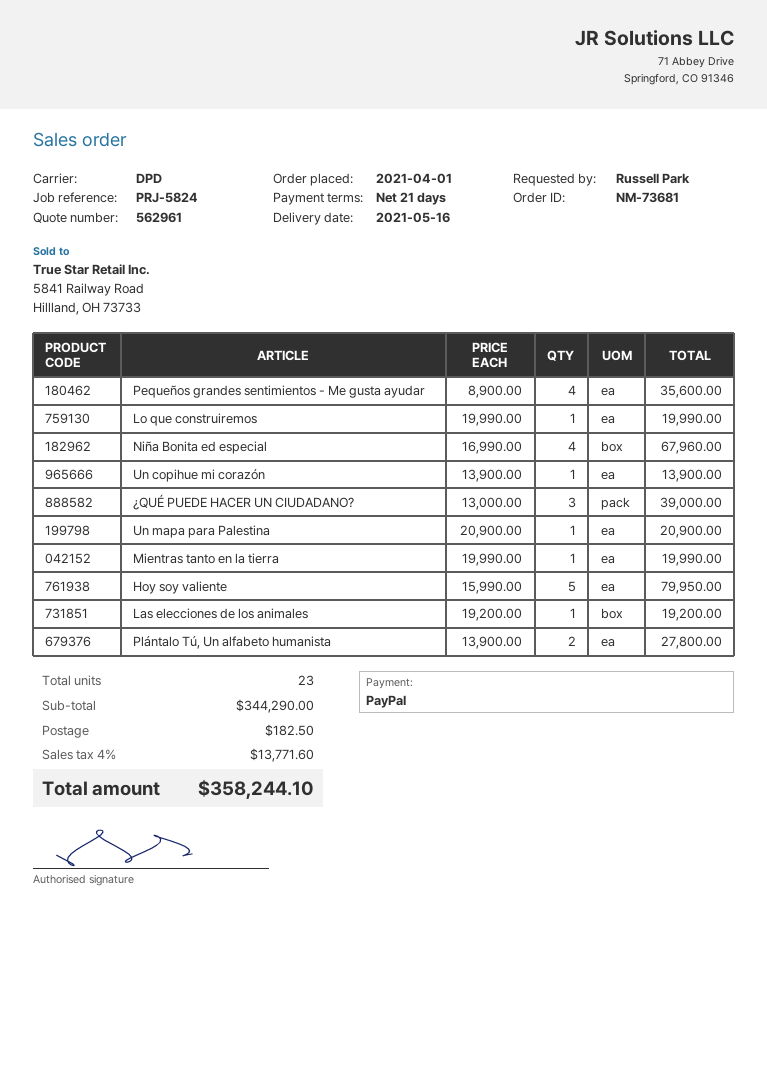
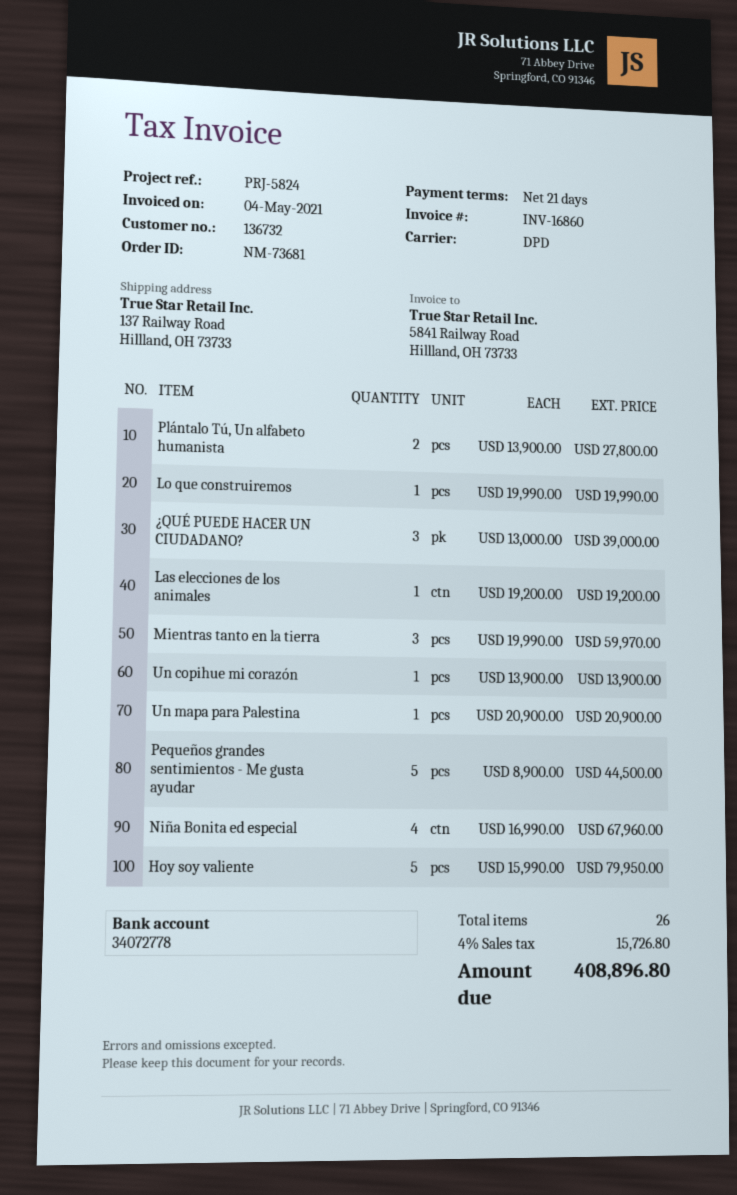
Pequeños grandes sentimientos - Me gusta ayudar: 4 x 8900.00 = 35600.00 -> 5 x 8900.00 = 44500.00
Mientras tanto en la tierra: 1 x 19990.00 = 19990.00 -> 3 x 19990.00 = 59970.00
total quantity: 23 -> 26
shipping: 182.50 -> none
tax: 4% = 13771.60 -> 4% = 15726.80
total: 358244.10 -> 408896.80

